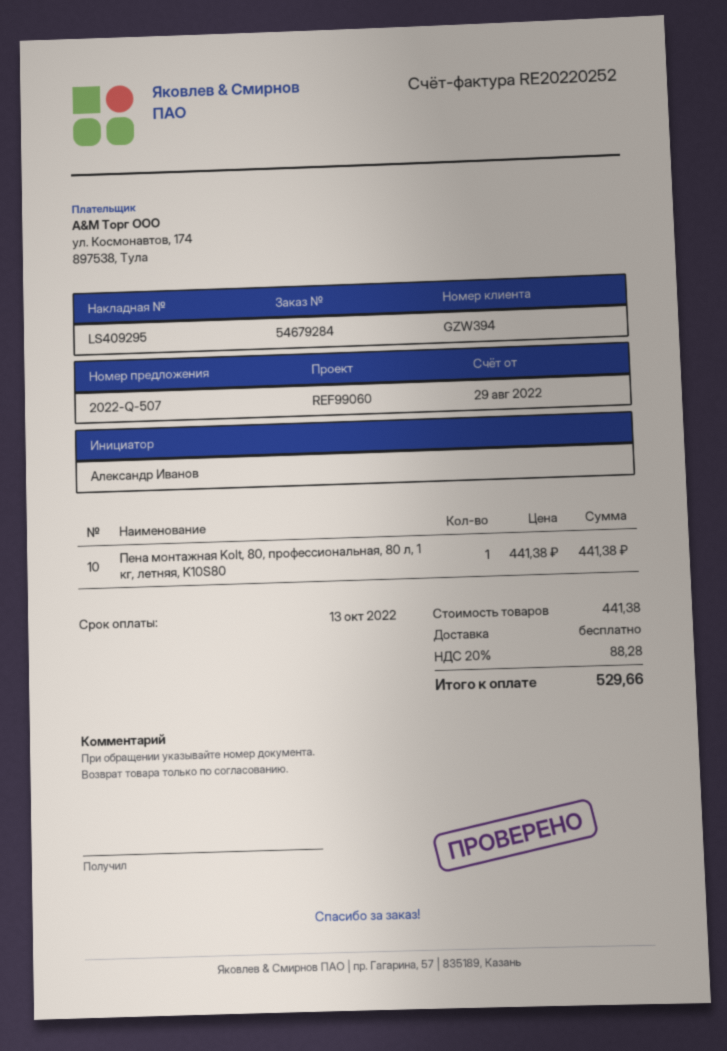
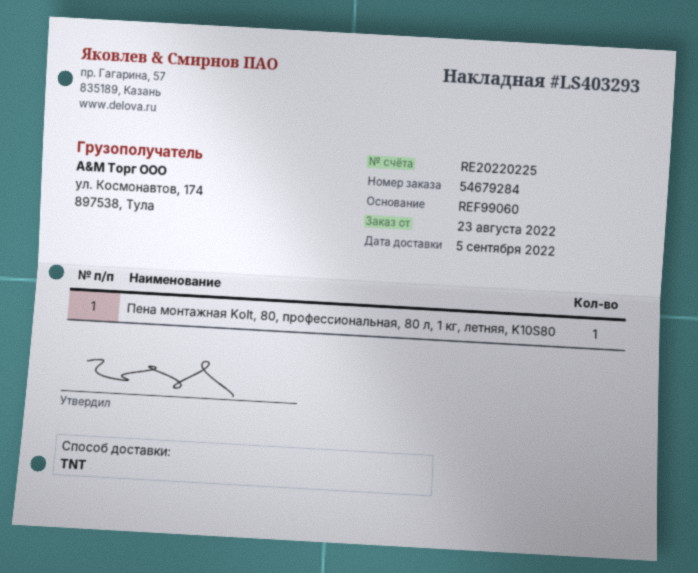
delivery note number: LS409295 -> LS403293
invoice number: RE20220252 -> RE20220225

